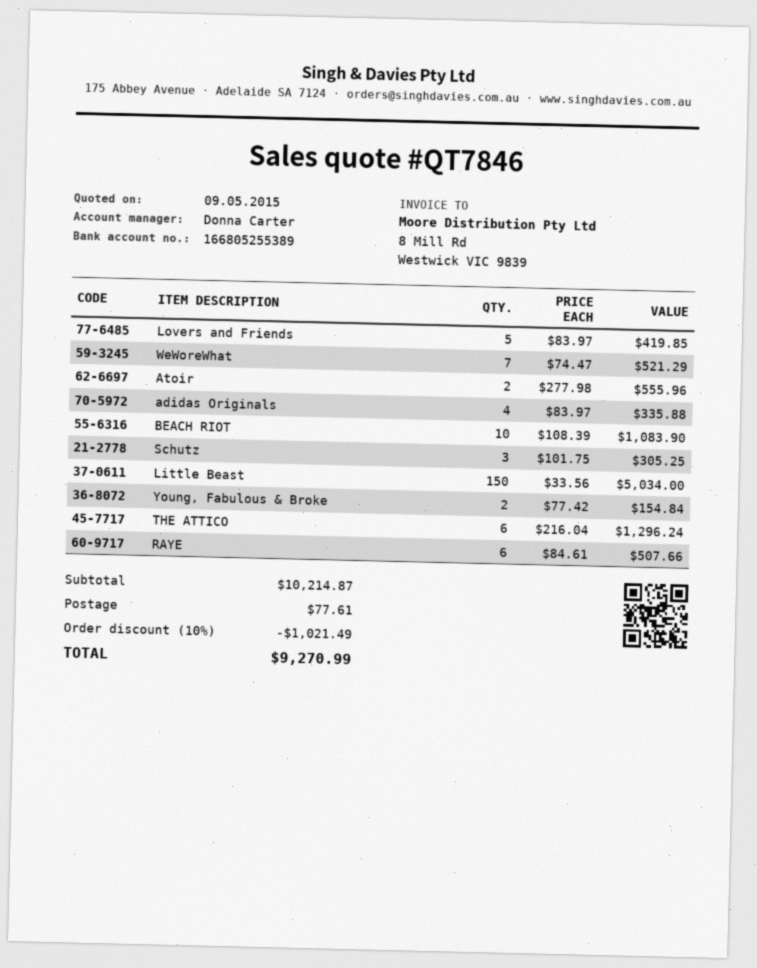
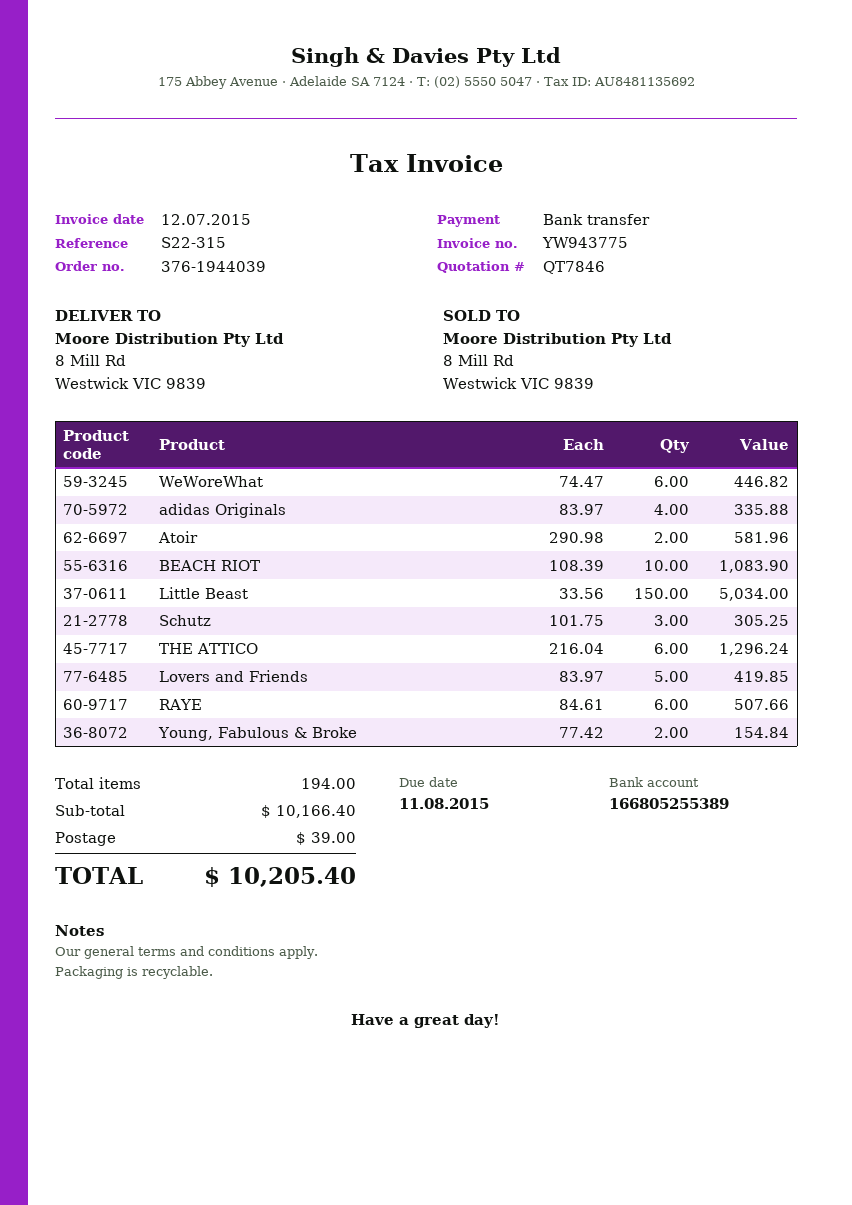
WeWoreWhat: 7 x 74.47 = 521.29 -> 6 x 74.47 = 446.82
Atoir: 2 x 277.98 = 555.96 -> 2 x 290.98 = 581.96
subtotal: 10214.87 -> 10166.40
discount: 10% = 1021.49 -> none
shipping: 77.61 -> 39.00
total: 9270.99 -> 10205.40

